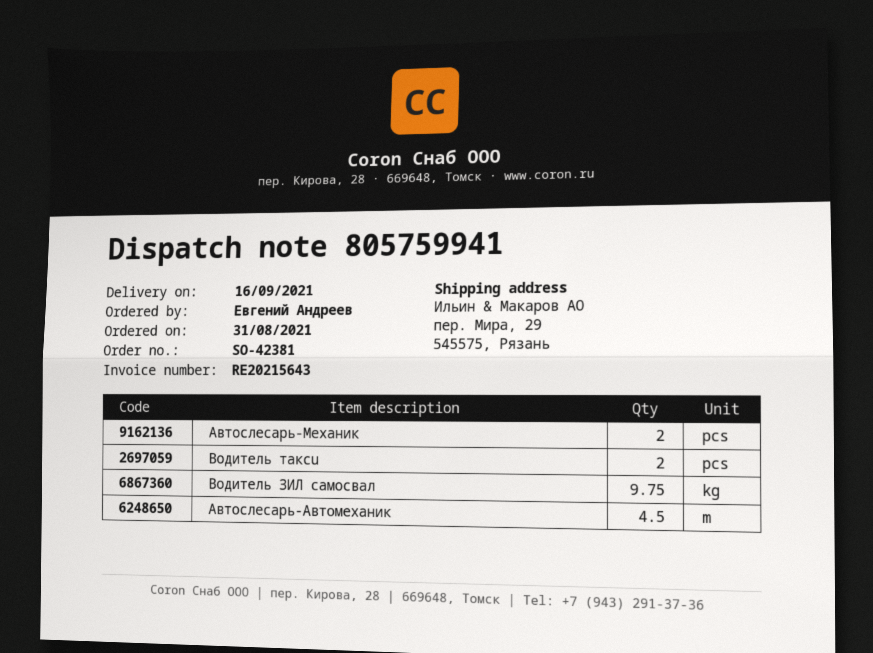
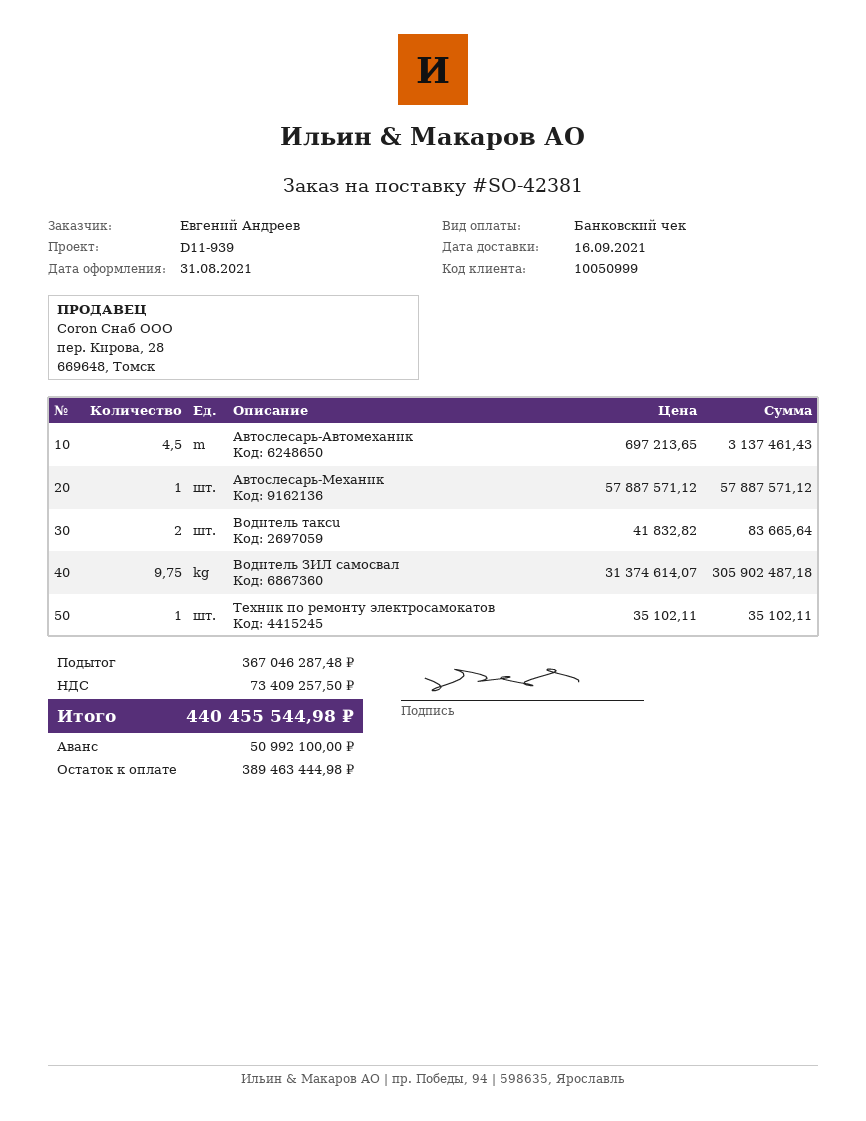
Автослесарь-Механик: 2 -> 1
Техник по ремонту электросамокатов: none -> 1

